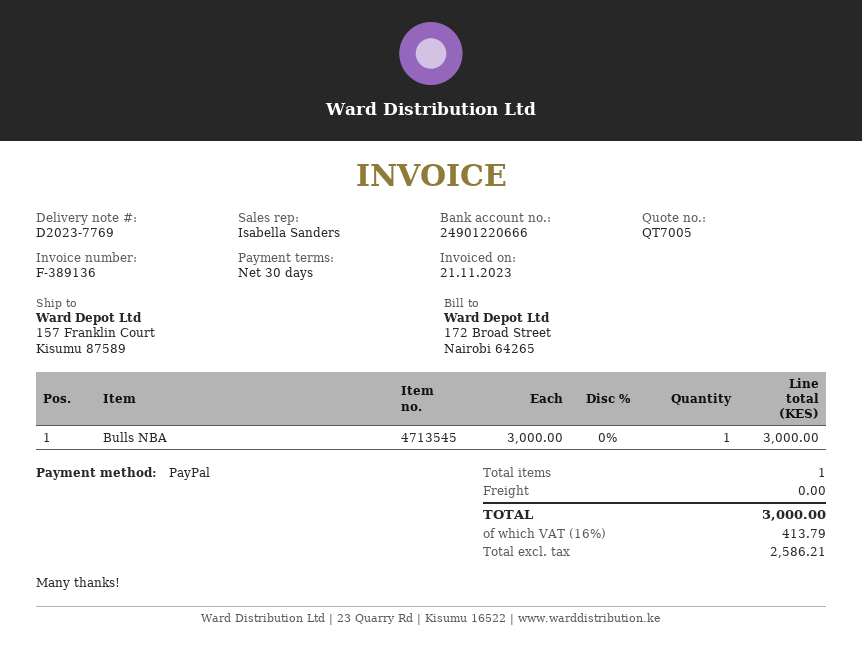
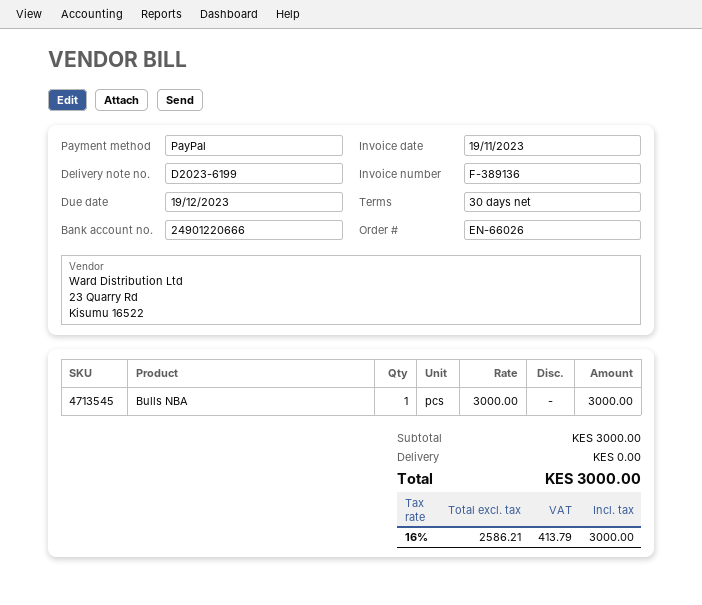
delivery note number: D2023-7769 -> D2023-6199
invoice date: 2023-11-21 -> 2023-11-19

